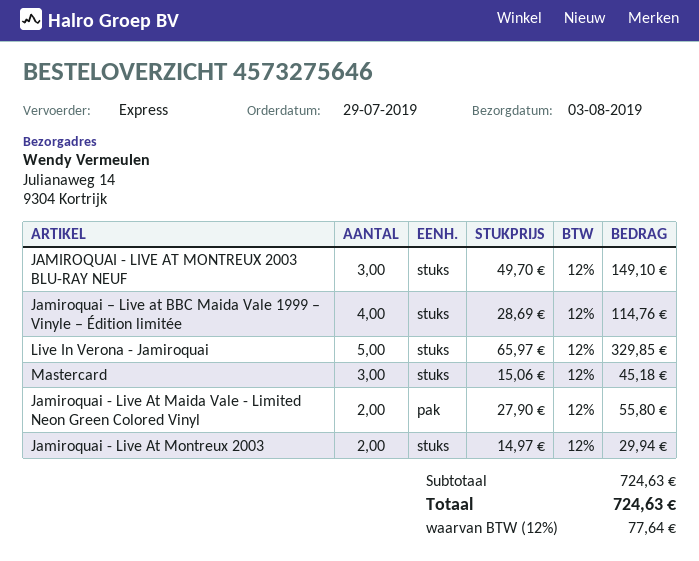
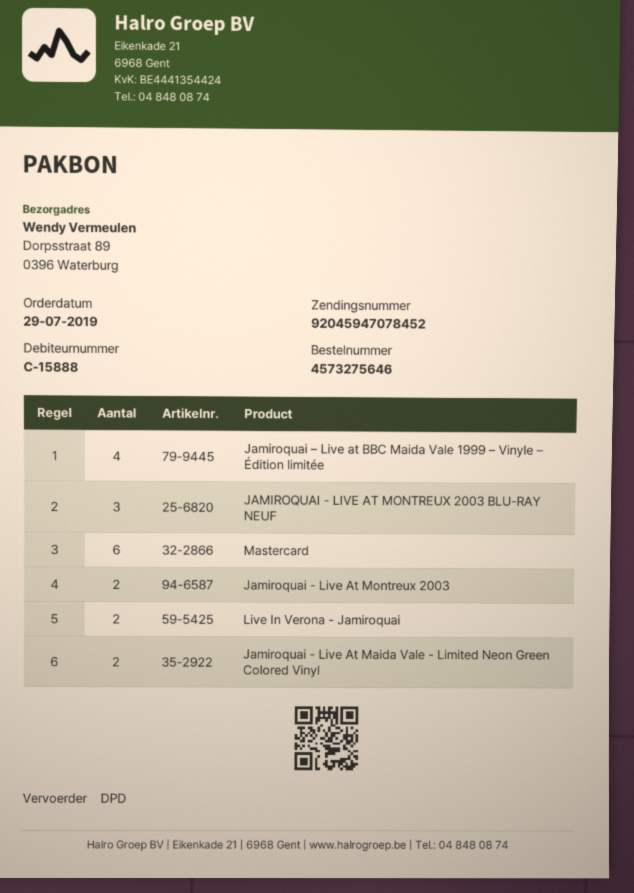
shipping method: express -> DPD
ship to: Julianaweg 14, 9304 Kortrijk -> Dorpsstraat 89, 0396 Waterburg
Live In Verona - Jamiroquai: 5 -> 2
Mastercard: 3 -> 6

